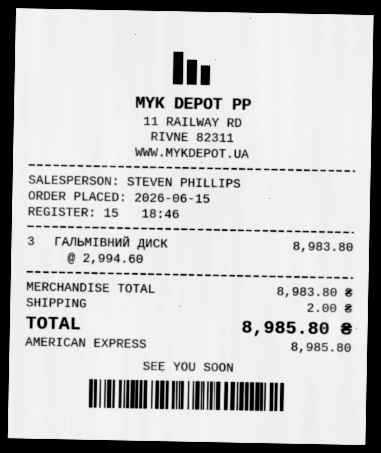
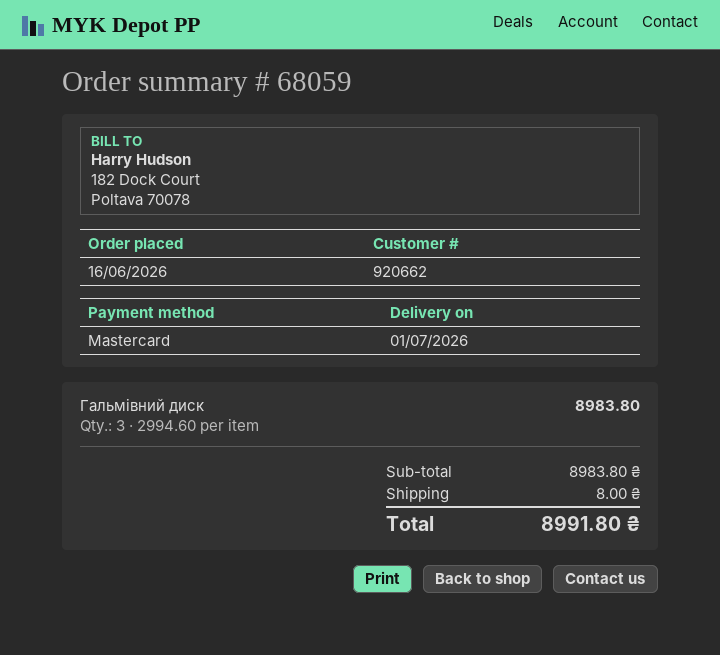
order date: 2026-06-15 -> 2026-06-16
payment method: American Express -> Mastercard
shipping: 2.00 -> 8.00
total: 8985.80 -> 8991.80

